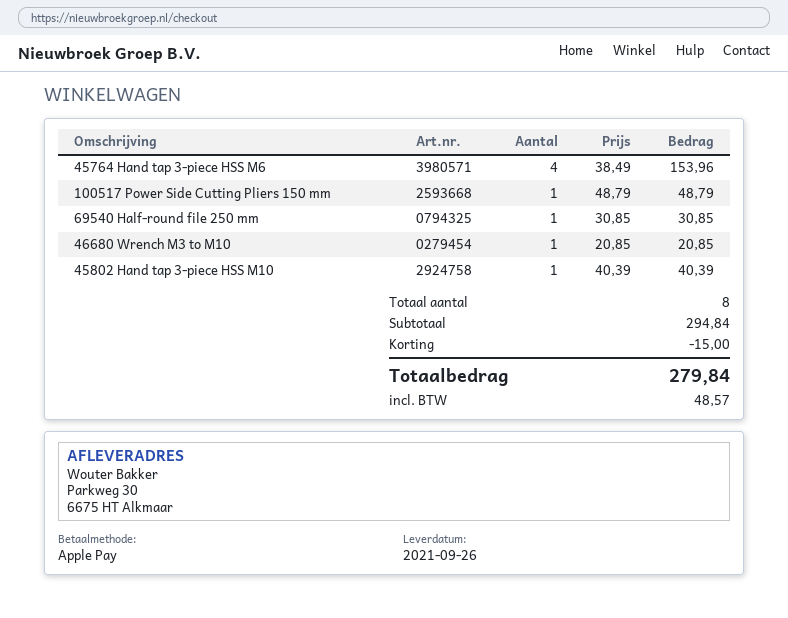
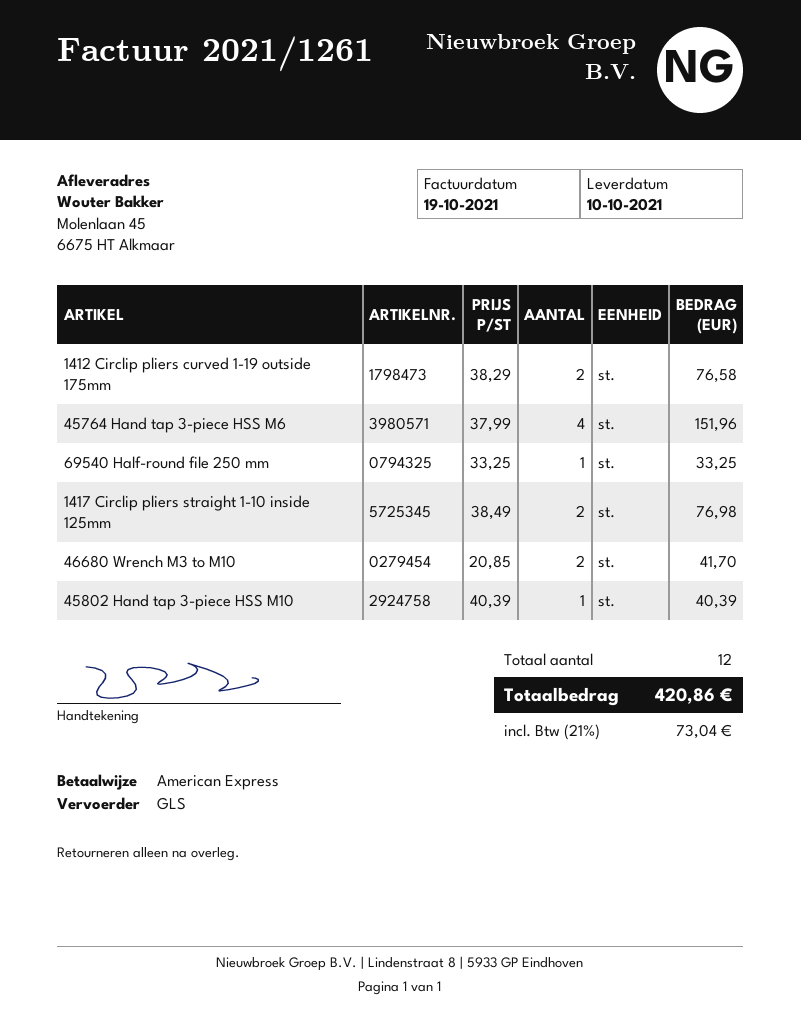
delivery date: 2021-09-26 -> 2021-10-10
payment method: Apple Pay -> American Express
ship to: Parkweg 30, 6675 HT Alkmaar -> Molenlaan 45, 6675 HT Alkmaar
45764 Hand tap 3-piece HSS M6: 4 x 38.49 = 153.96 -> 4 x 37.99 = 151.96
100517 Power Side Cutting Pliers 150 mm: 1 x 48.79 = 48.79 -> none
69540 Half-round file 250 mm: 1 x 30.85 = 30.85 -> 1 x 33.25 = 33.25
46680 Wrench M3 to M10: 1 x 20.85 = 20.85 -> 2 x 20.85 = 41.70
1412 Circlip pliers curved 1-19 outside 175mm: none -> 2 x 38.29 = 76.58
1417 Circlip pliers straight 1-10 inside 125mm: none -> 2 x 38.49 = 76.98
total quantity: 8 -> 12
discount: 15.00 -> none
tax: 48.57 -> 73.04
total: 279.84 -> 420.86

